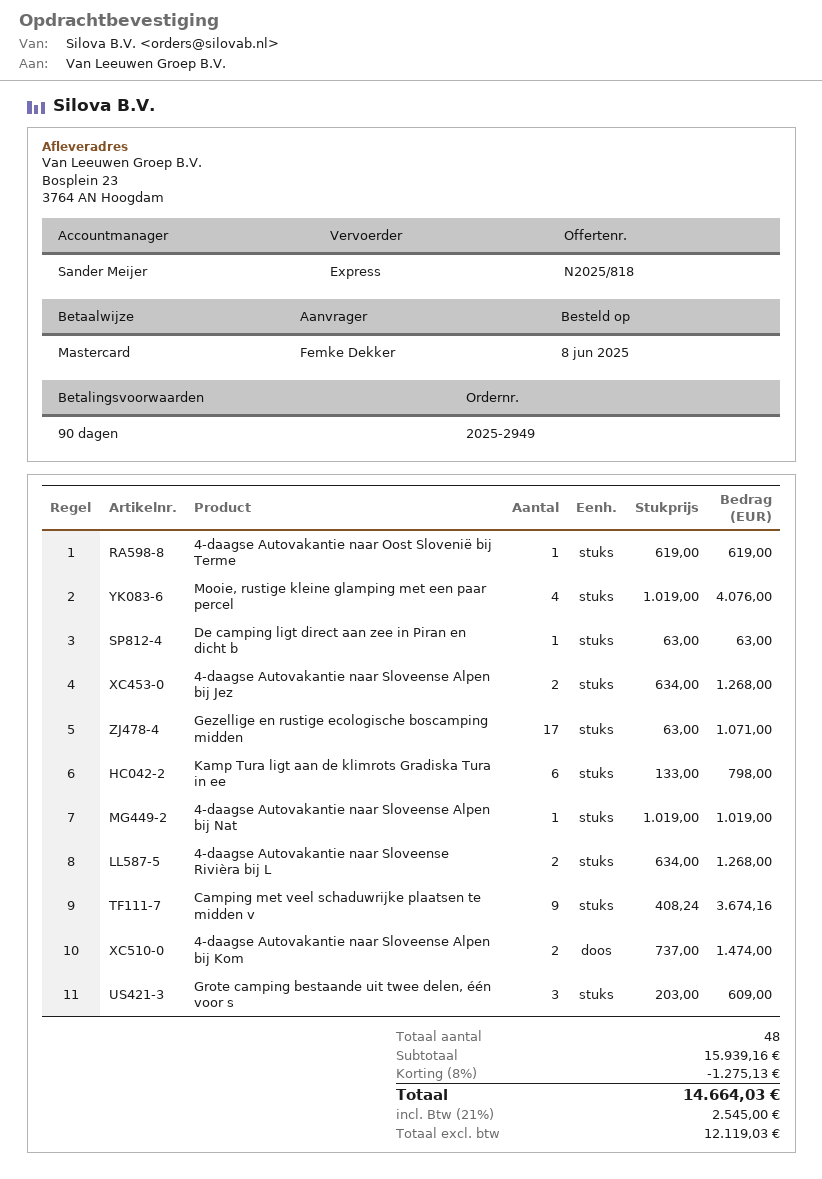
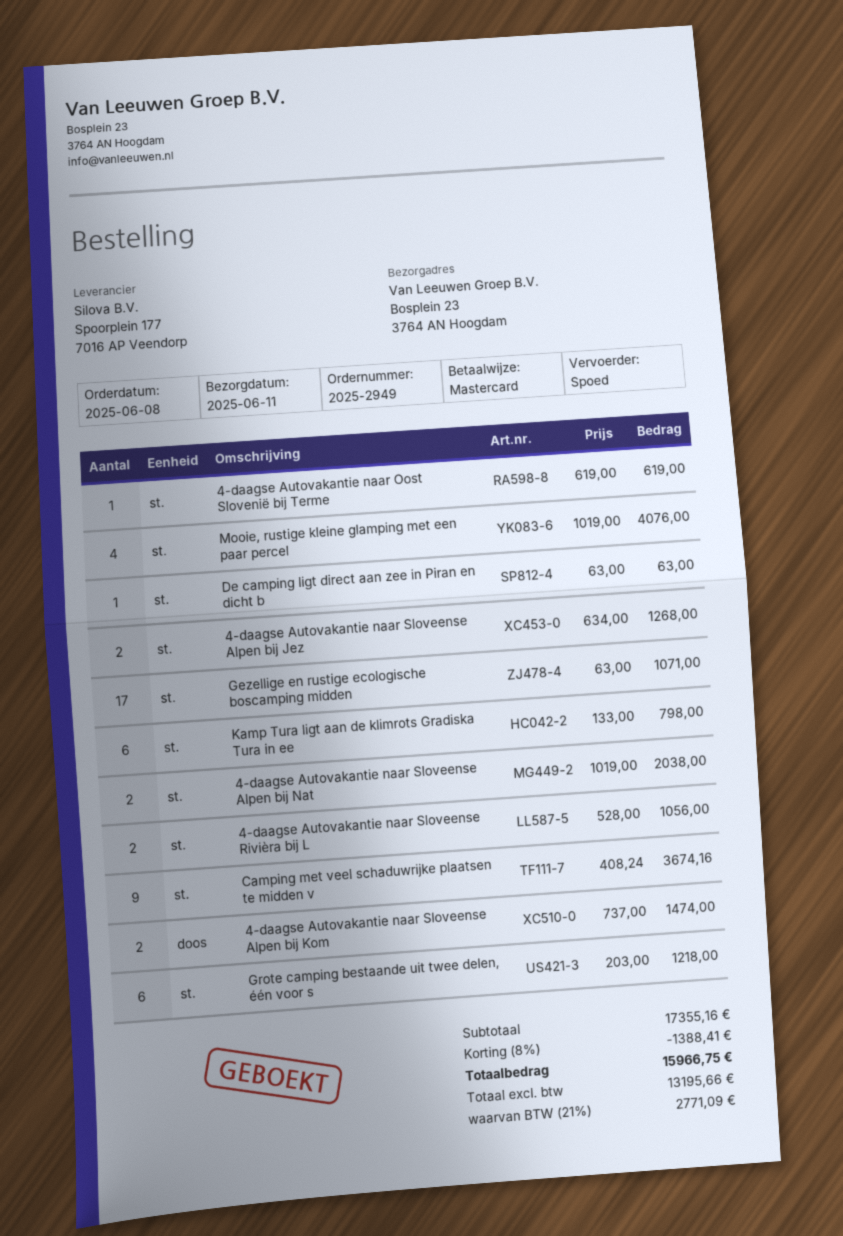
4-daagse Autovakantie naar Sloveense Alpen bij Nat: 1 x 1019.00 = 1019.00 -> 2 x 1019.00 = 2038.00
4-daagse Autovakantie naar Sloveense Rivièra bij L: 2 x 634.00 = 1268.00 -> 2 x 528.00 = 1056.00
Grote camping bestaande uit twee delen, één voor s: 3 x 203.00 = 609.00 -> 6 x 203.00 = 1218.00
subtotal: 15939.16 -> 17355.16
discount: 8% = 1275.13 -> 8% = 1388.41
net: 12119.03 -> 13195.66
tax: 21% = 2545.00 -> 21% = 2771.09
total: 14664.03 -> 15966.75

